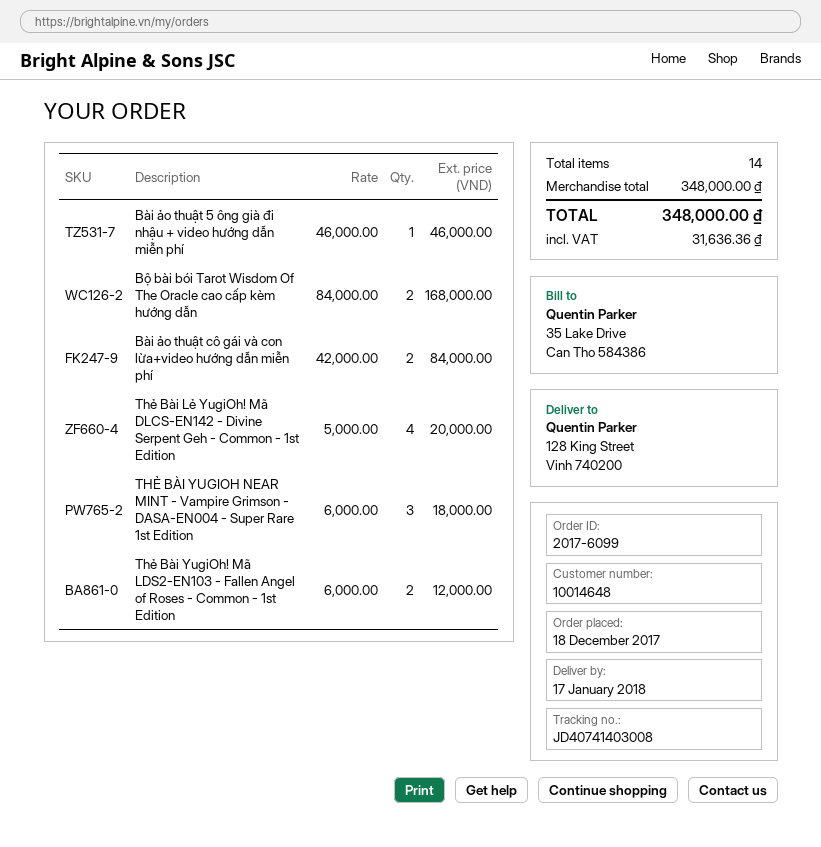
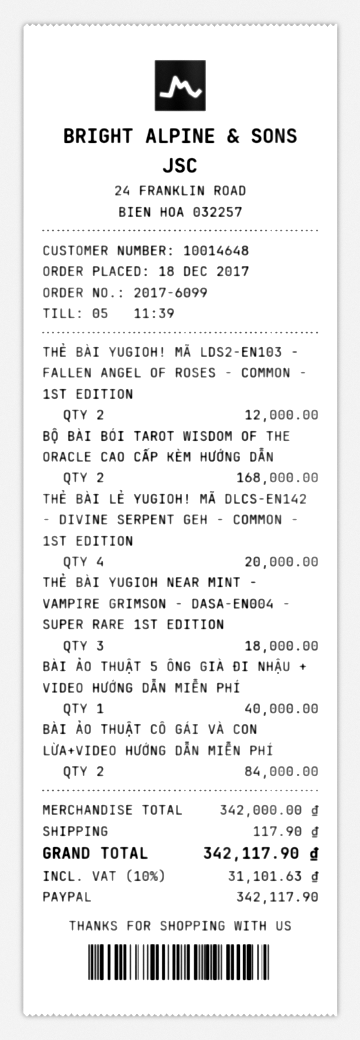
Bài ảo thuật 5 ông già đi nhậu + video hướng dẫn miễn phí: 1 for 46000.00 -> 1 for 40000.00
subtotal: 348000.00 -> 342000.00
shipping: none -> 117.90
tax: 31636.36 -> 31101.63
total: 348000.00 -> 342117.90

